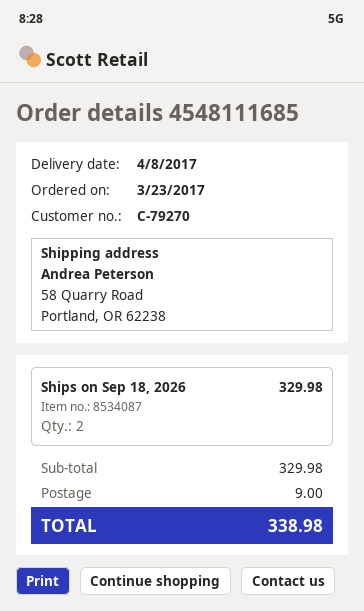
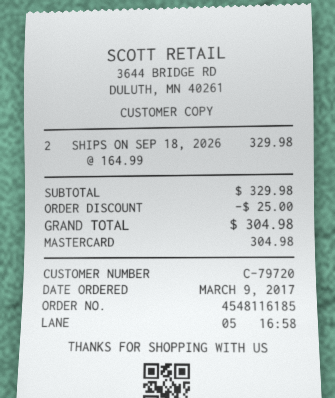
order number: 4548111685 -> 4548116185
order date: 2017-03-23 -> 2017-03-09
customer number: C-79270 -> C-79720
discount: none -> 25.00
shipping: 9.00 -> none
total: 338.98 -> 304.98

